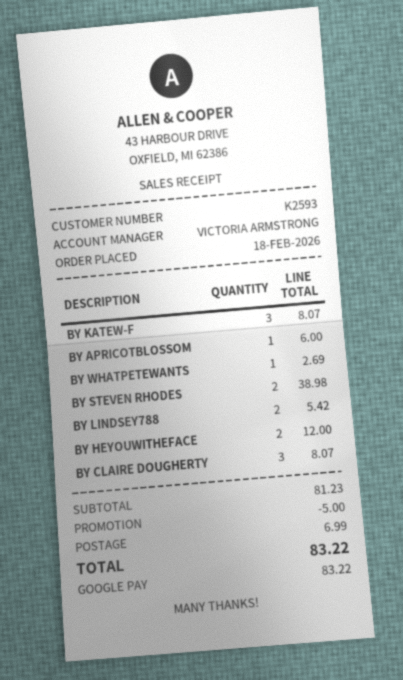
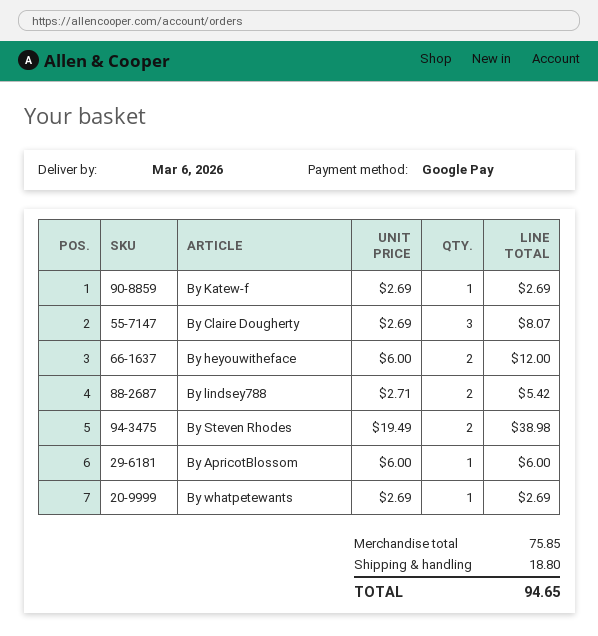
BY KATEW-F: 3 for 8.07 -> 1 for 2.69
subtotal: 81.23 -> 75.85
discount: 5.00 -> none
shipping: 6.99 -> 18.80
total: 83.22 -> 94.65

